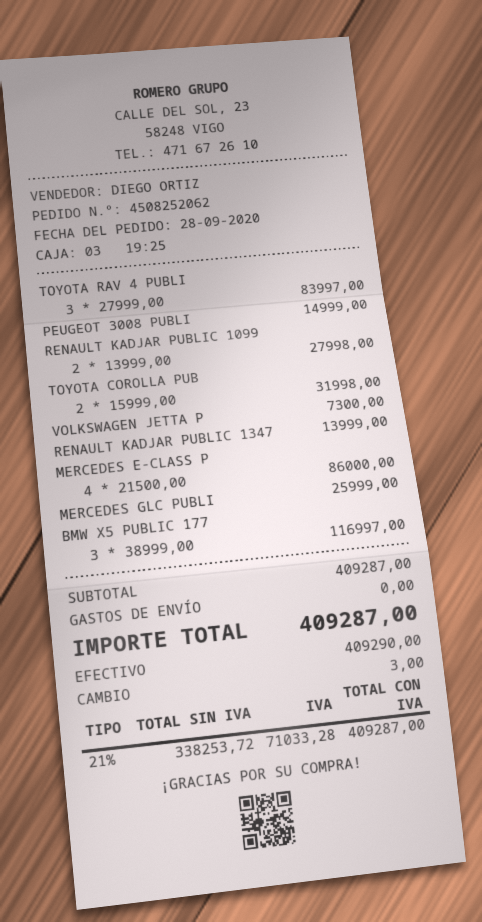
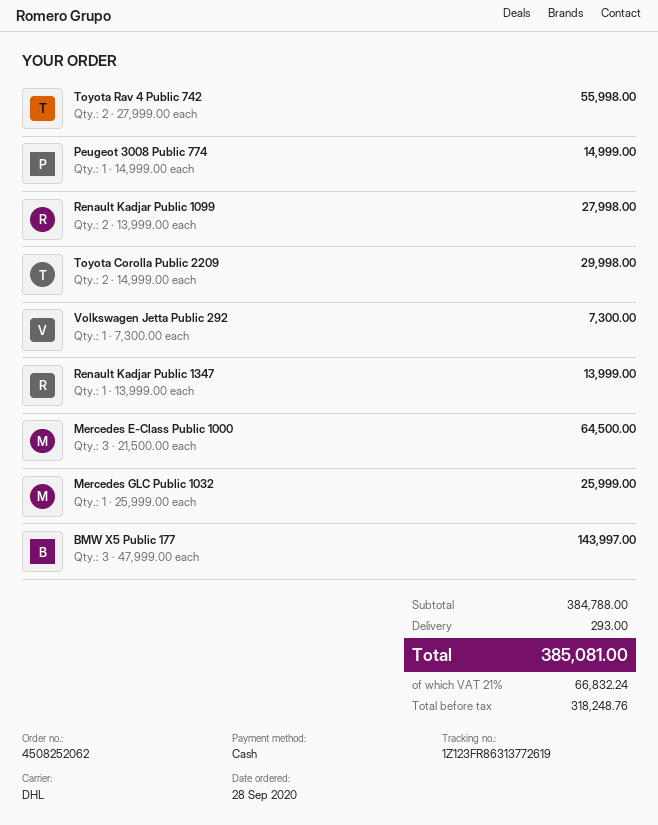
TOYOTA RAV 4 PUBLI: 3 x 27999.00 = 83997.00 -> 2 x 27999.00 = 55998.00
TOYOTA COROLLA PUB: 2 x 15999.00 = 31998.00 -> 2 x 14999.00 = 29998.00
MERCEDES E-CLASS P: 4 x 21500.00 = 86000.00 -> 3 x 21500.00 = 64500.00
BMW X5 PUBLIC 177: 3 x 38999.00 = 116997.00 -> 3 x 47999.00 = 143997.00
subtotal: 409287.00 -> 384788.00
shipping: 0.00 -> 293.00
net: 338253.72 -> 318248.76
tax: 21% = 71033.28 -> 21% = 66832.24
total: 409287.00 -> 385081.00

